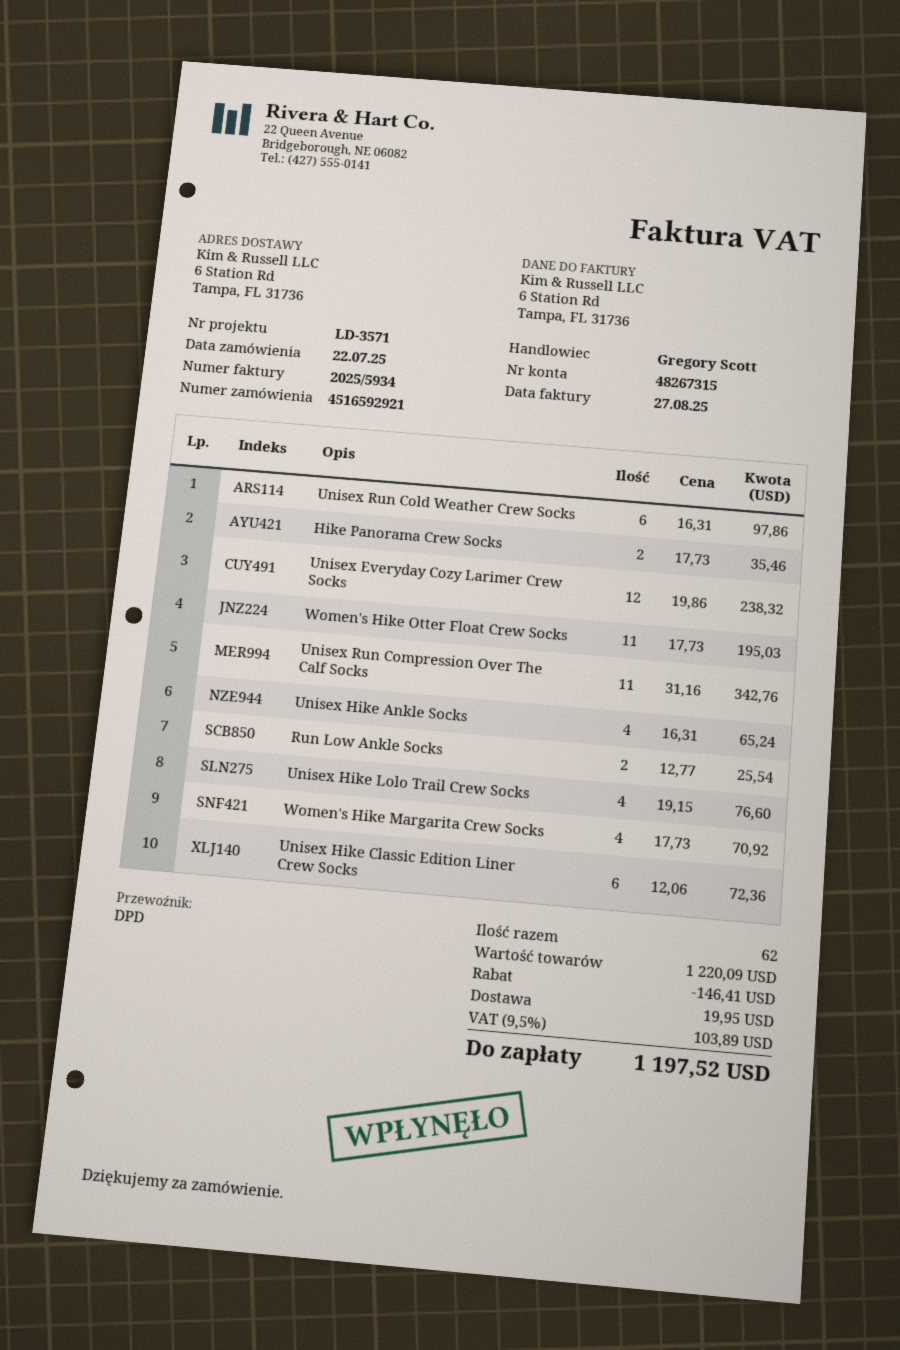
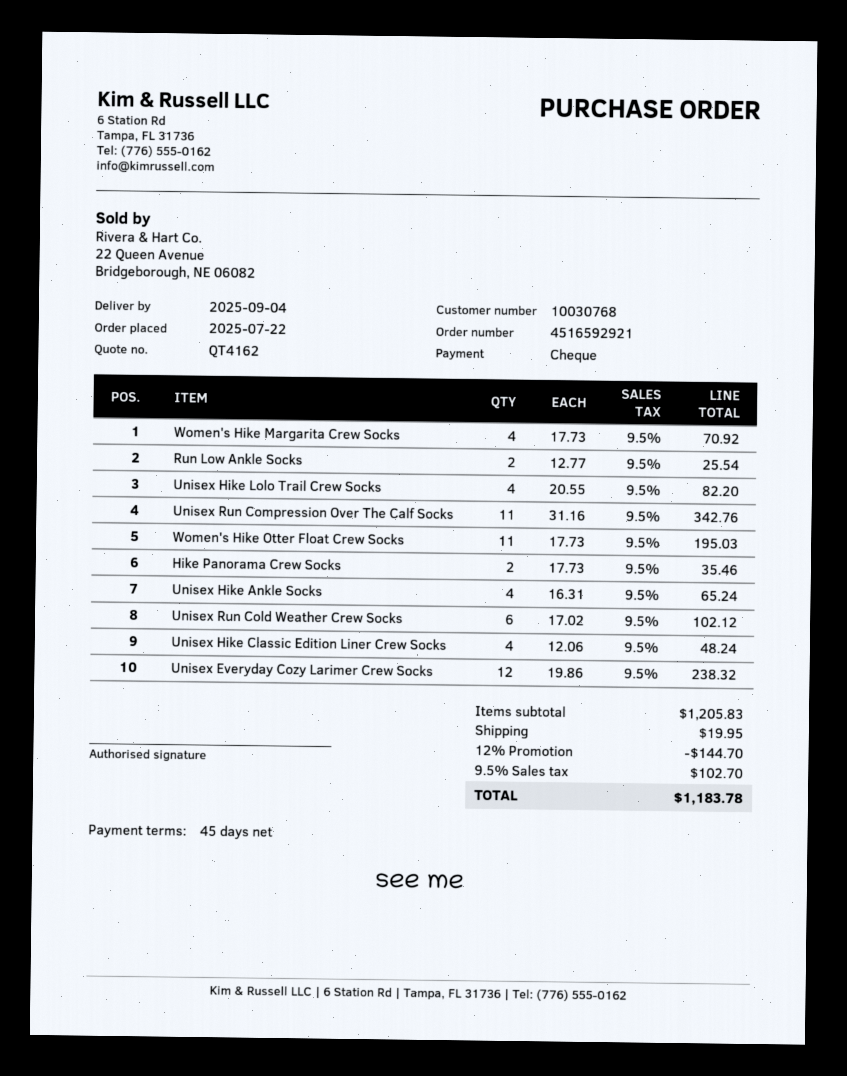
Unisex Run Cold Weather Crew Socks: 6 x 16.31 = 97.86 -> 6 x 17.02 = 102.12
Unisex Hike Lolo Trail Crew Socks: 4 x 19.15 = 76.60 -> 4 x 20.55 = 82.20
Unisex Hike Classic Edition Liner Crew Socks: 6 x 12.06 = 72.36 -> 4 x 12.06 = 48.24
subtotal: 1220.09 -> 1205.83
discount: 146.41 -> 144.70
tax: 9.5% = 103.89 -> 9.5% = 102.70
total: 1197.52 -> 1183.78

